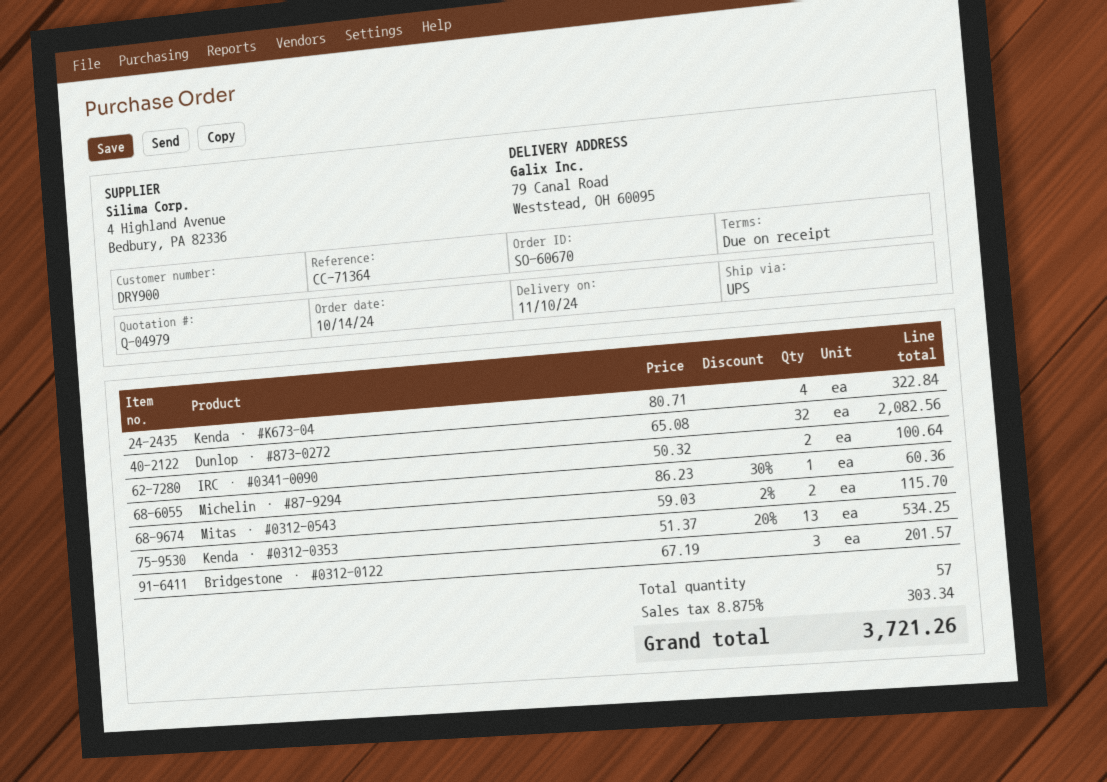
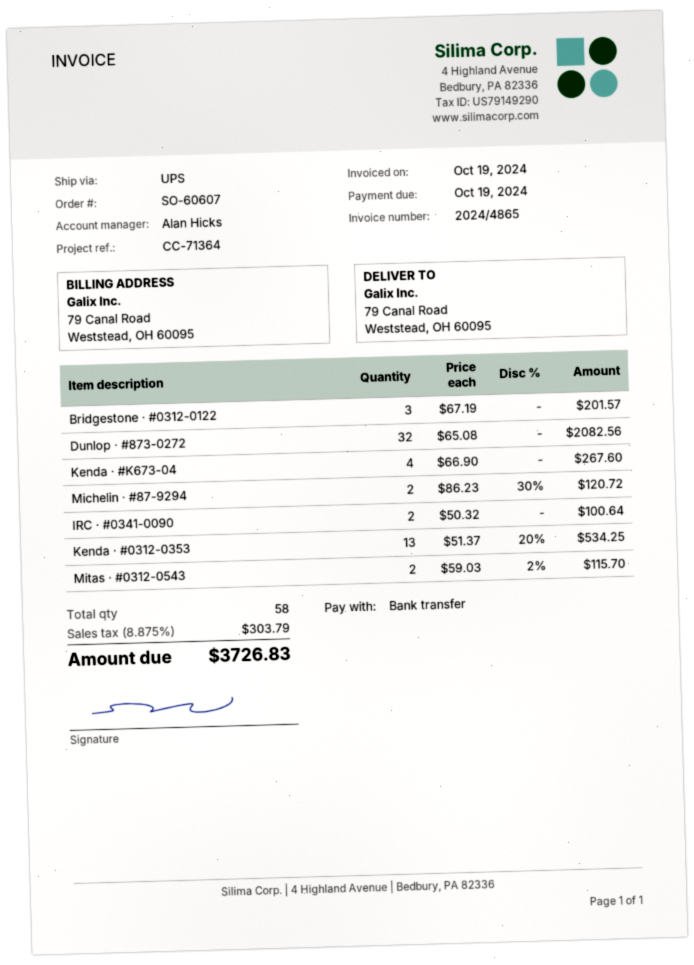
order number: SO-60670 -> SO-60607
Kenda · #K673-04: 4 x 80.71 = 322.84 -> 4 x 66.90 = 267.60
Michelin · #87-9294: 1 x 86.23 - 30% = 60.36 -> 2 x 86.23 - 30% = 120.72
total quantity: 57 -> 58
tax: 8.875% = 303.34 -> 8.875% = 303.79
total: 3721.26 -> 3726.83

